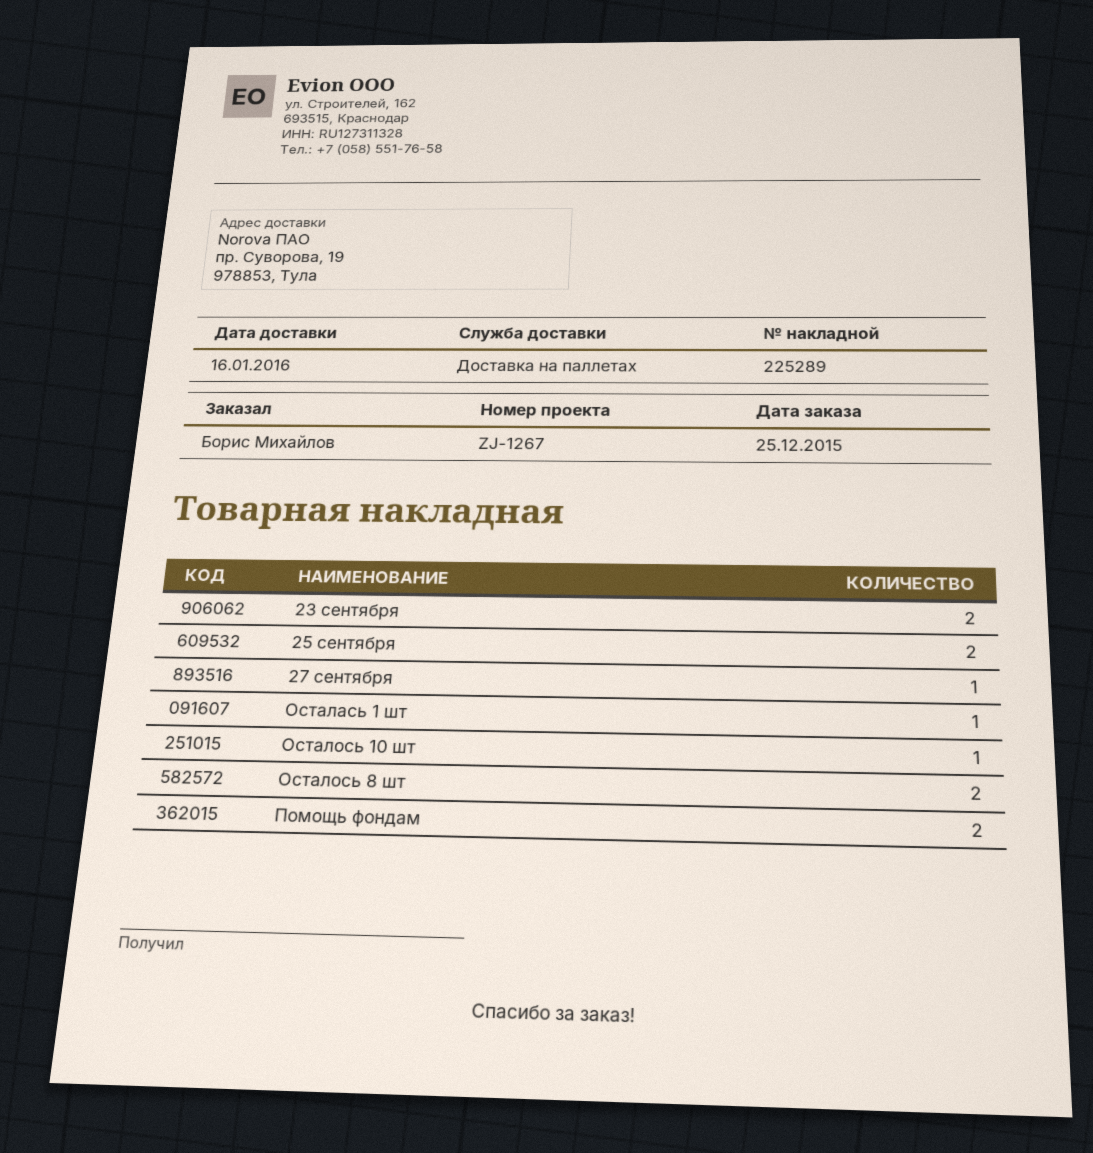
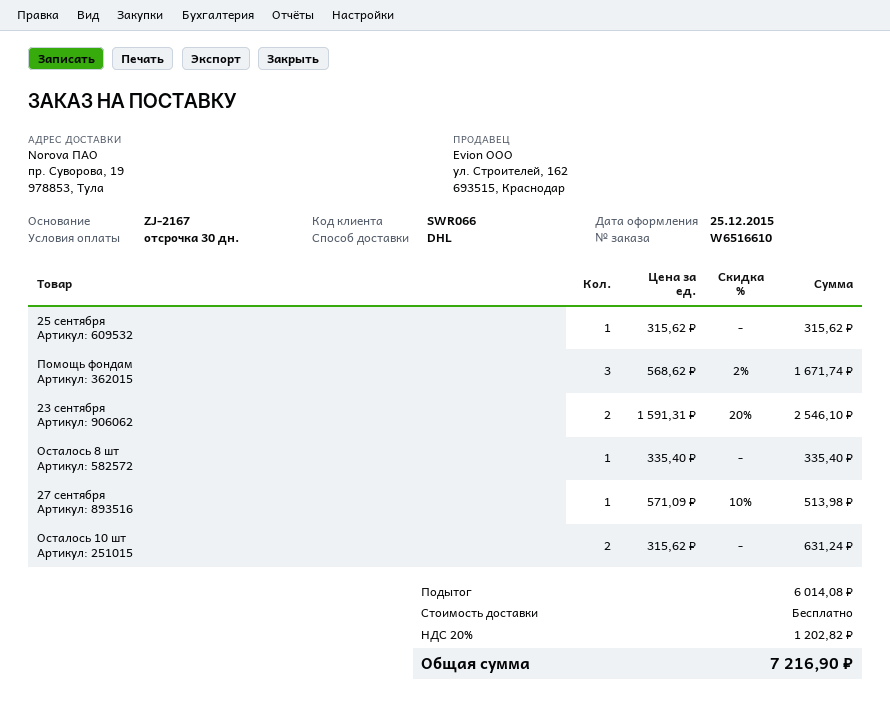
reference: ZJ-1267 -> ZJ-2167
shipping method: pallet freight -> DHL
25 сентября: 2 -> 1
Осталась 1 шт: 1 -> none
Осталось 10 шт: 1 -> 2
Осталось 8 шт: 2 -> 1
Помощь фондам: 2 -> 3

